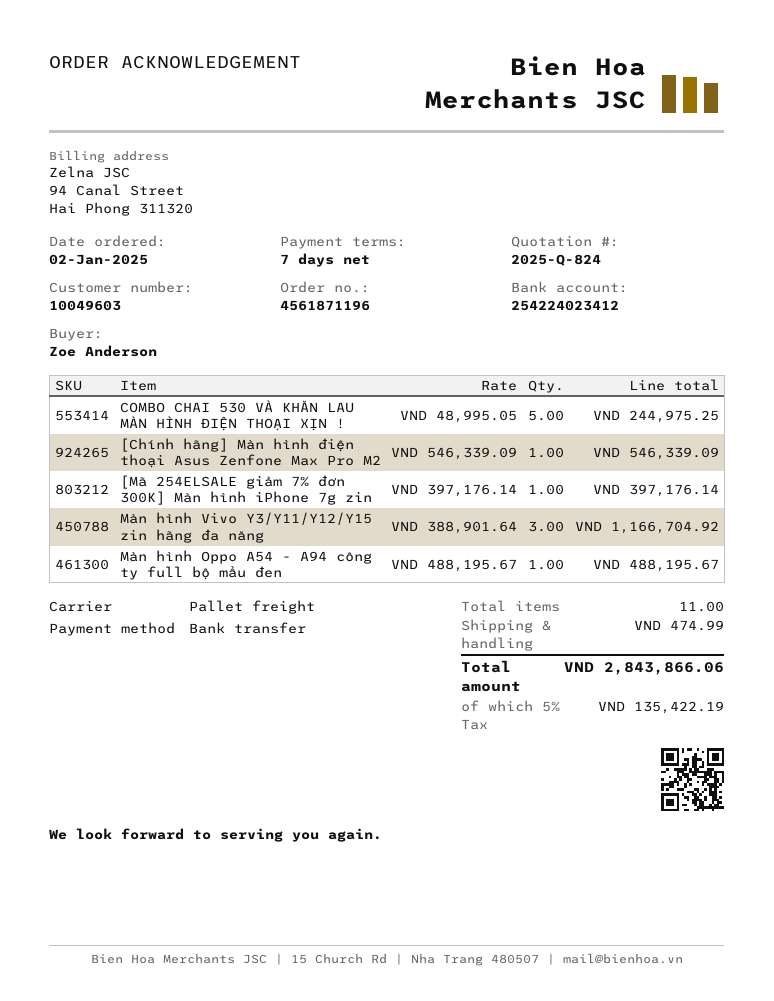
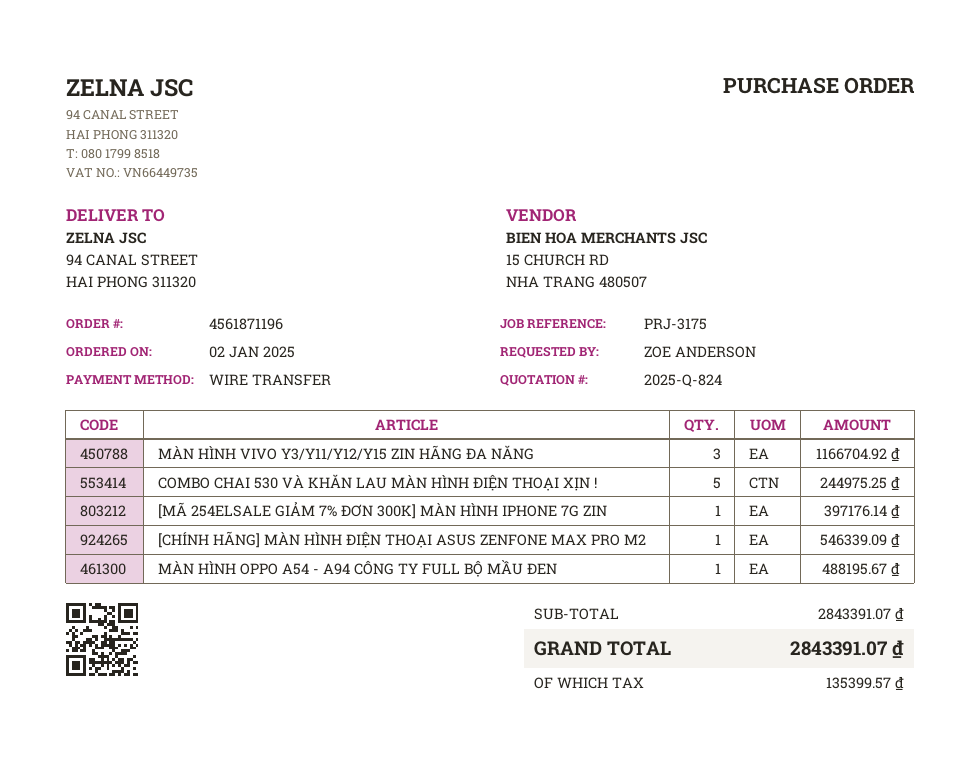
shipping: 474.99 -> none
tax: 135422.19 -> 135399.57
total: 2843866.06 -> 2843391.07

